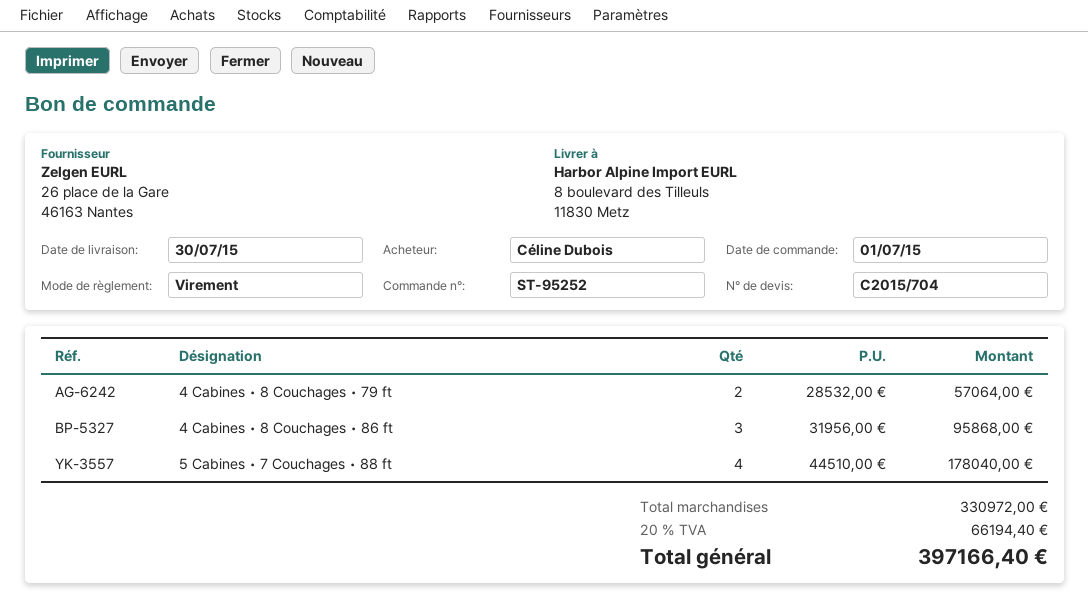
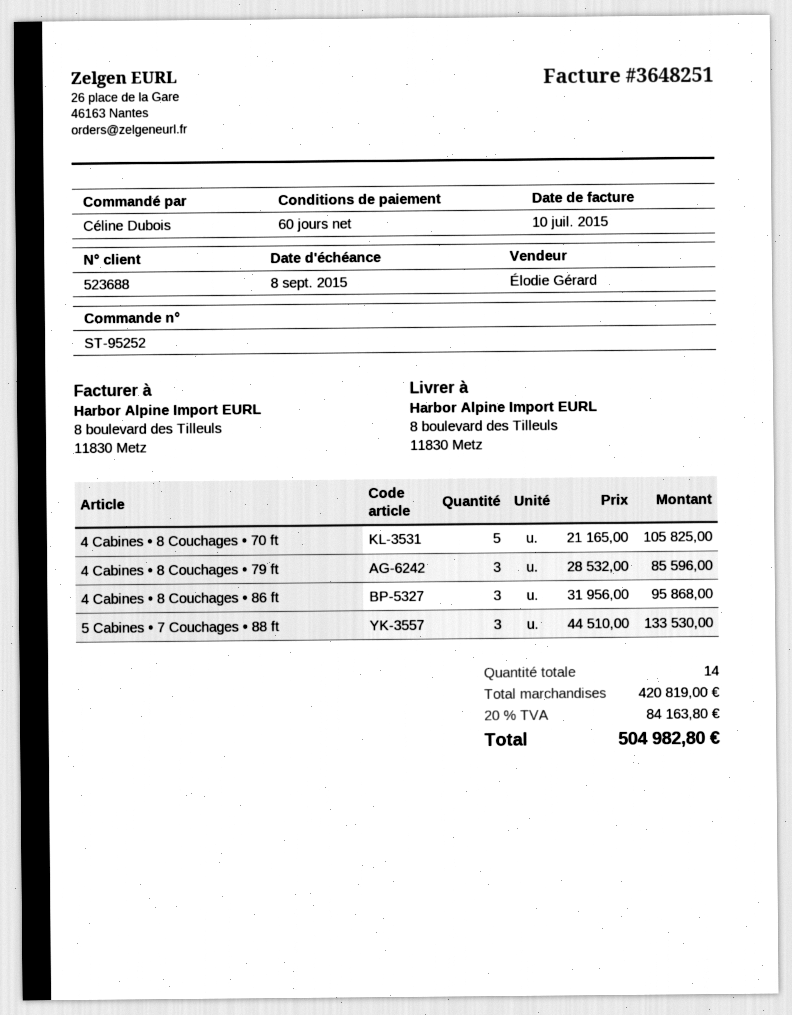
4 Cabines • 8 Couchages • 79 ft: 2 x 28532.00 = 57064.00 -> 3 x 28532.00 = 85596.00
5 Cabines • 7 Couchages • 88 ft: 4 x 44510.00 = 178040.00 -> 3 x 44510.00 = 133530.00
4 Cabines • 8 Couchages • 70 ft: none -> 5 x 21165.00 = 105825.00
subtotal: 330972.00 -> 420819.00
tax: 20% = 66194.40 -> 20% = 84163.80
total: 397166.40 -> 504982.80

